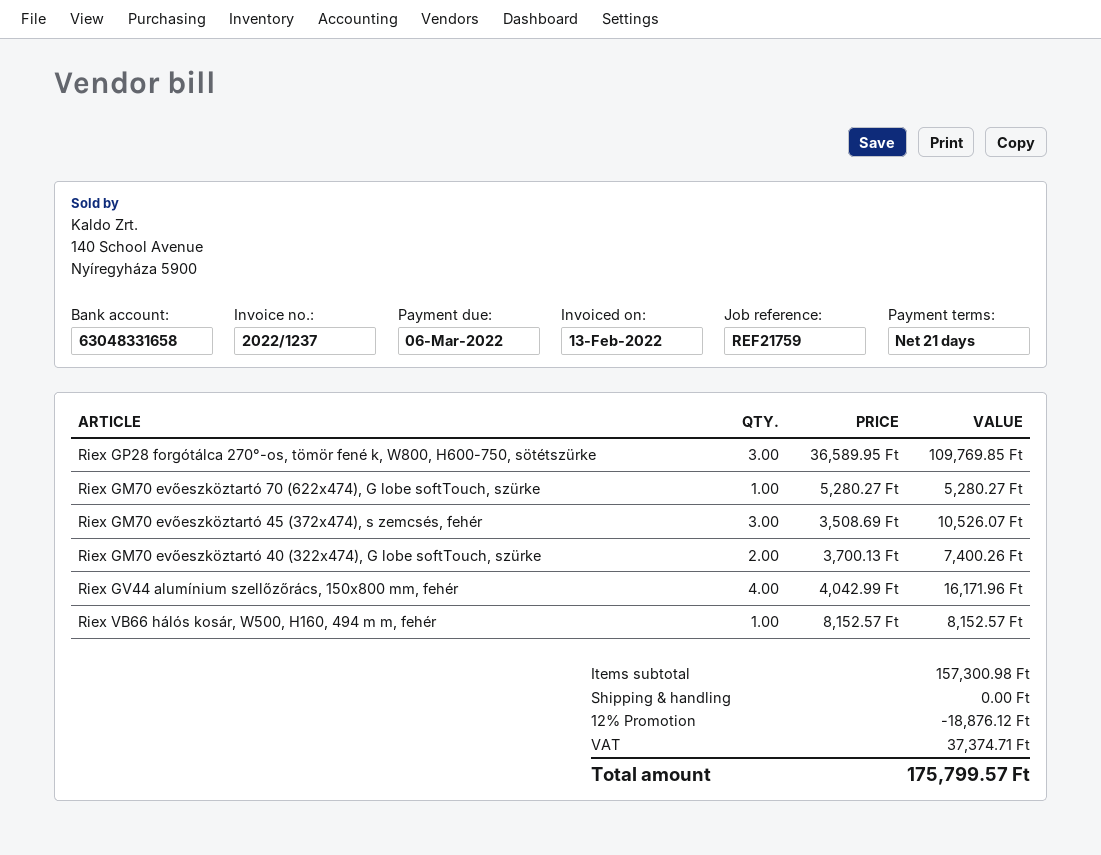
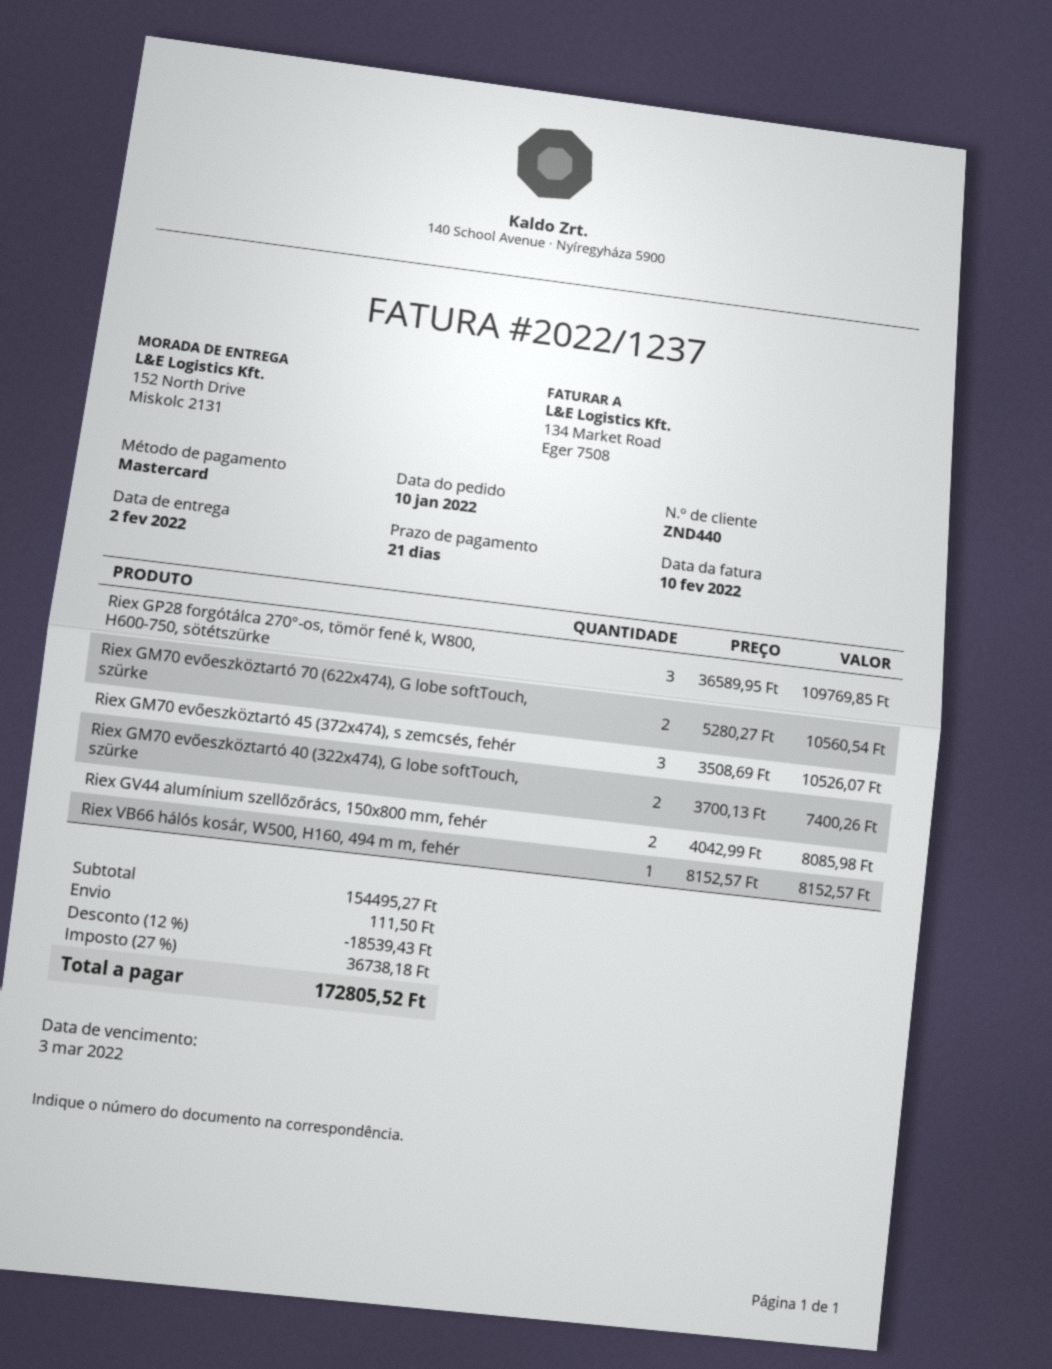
invoice date: 2022-02-13 -> 2022-02-10
due date: 2022-03-06 -> 2022-03-03
Riex GM70 evőeszköztartó 70 (622x474), G lobe softTouch, szürke: 1 x 5280.27 = 5280.27 -> 2 x 5280.27 = 10560.54
Riex GV44 alumínium szellőzőrács, 150x800 mm, fehér: 4 x 4042.99 = 16171.96 -> 2 x 4042.99 = 8085.98
subtotal: 157300.98 -> 154495.27
discount: 12% = 18876.12 -> 12% = 18539.43
shipping: 0.00 -> 111.50
tax: 37374.71 -> 36738.18
total: 175799.57 -> 172805.52

